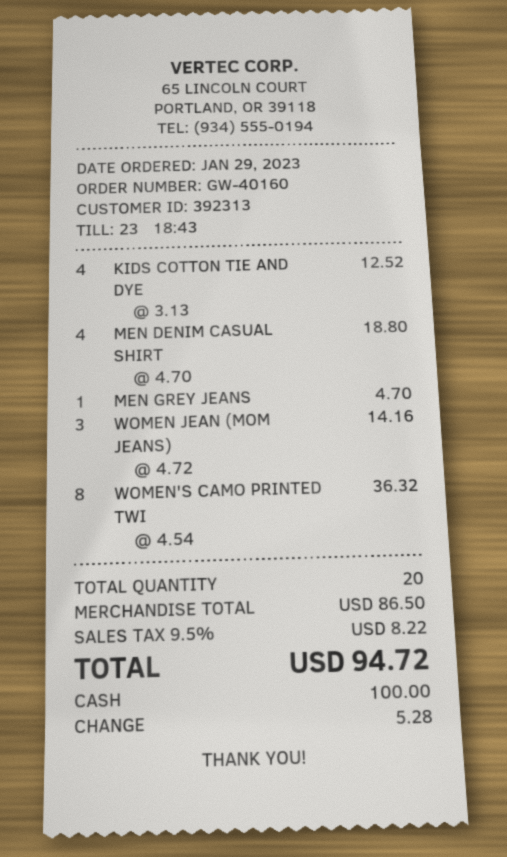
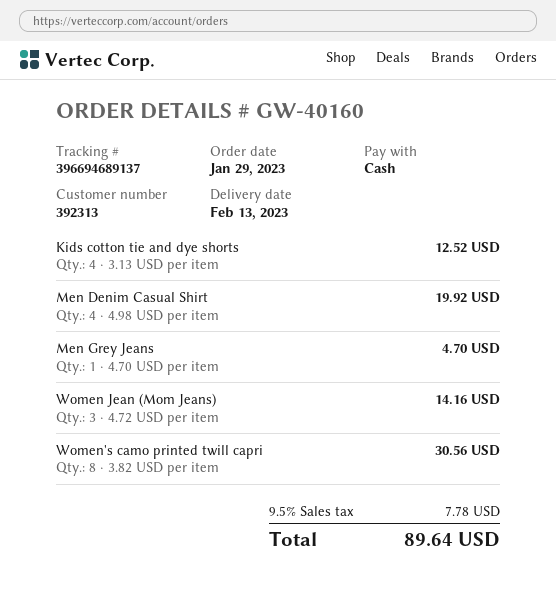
MEN DENIM CASUAL SHIRT: 4 x 4.70 = 18.80 -> 4 x 4.98 = 19.92
WOMEN'S CAMO PRINTED TWI: 8 x 4.54 = 36.32 -> 8 x 3.82 = 30.56
tax: 9.5% = 8.22 -> 9.5% = 7.78
total: 94.72 -> 89.64

